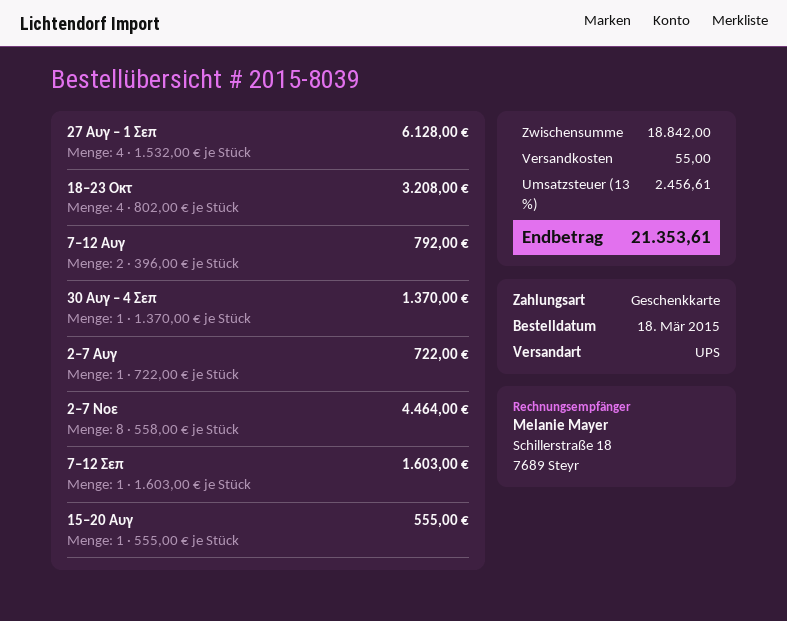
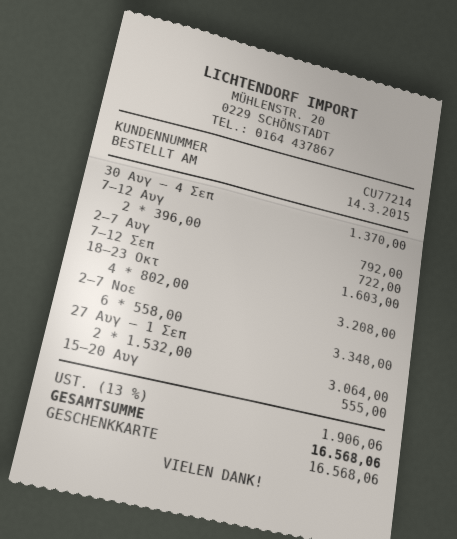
order date: 2015-03-18 -> 2015-03-14
27 Αυγ – 1 Σεπ: 4 x 1532.00 = 6128.00 -> 2 x 1532.00 = 3064.00
2–7 Νοε: 8 x 558.00 = 4464.00 -> 6 x 558.00 = 3348.00
shipping: 55.00 -> none
tax: 13% = 2456.61 -> 13% = 1906.06
total: 21353.61 -> 16568.06

